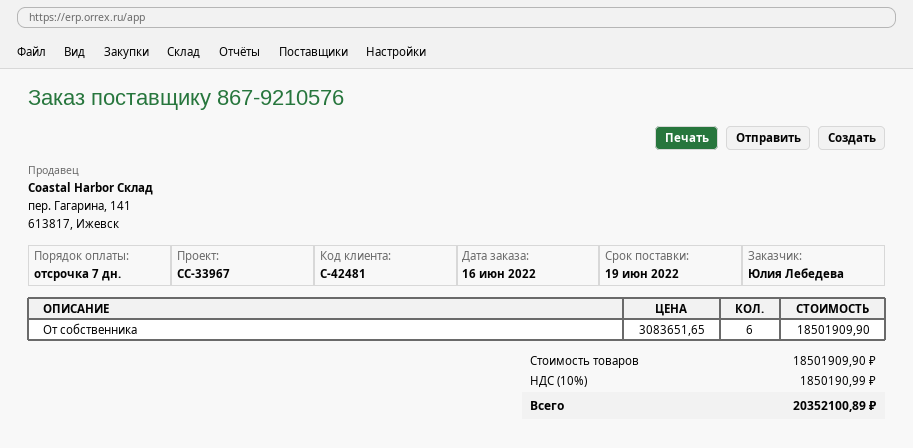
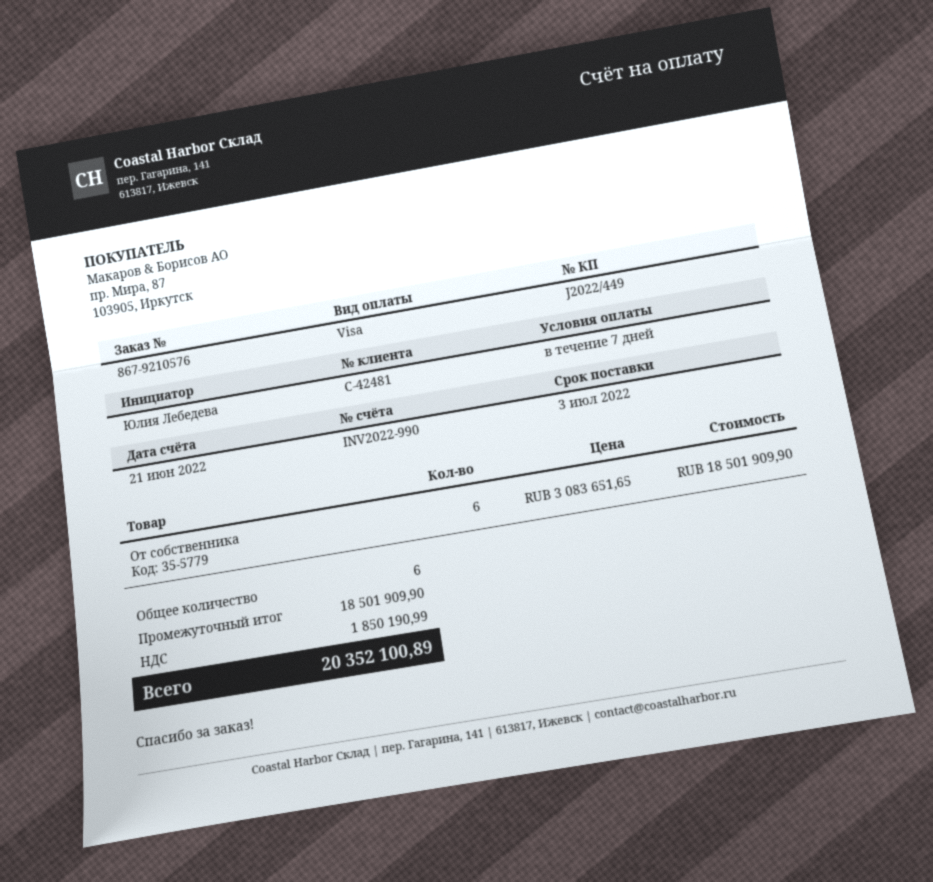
delivery date: 2022-06-19 -> 2022-07-03

